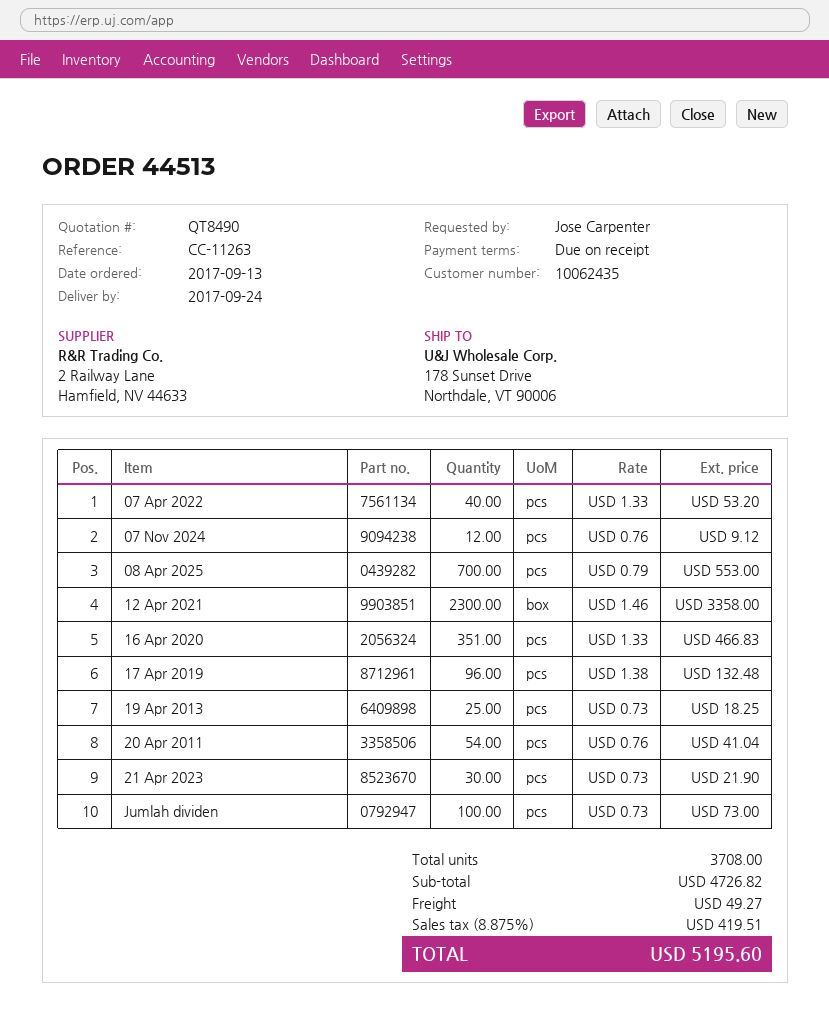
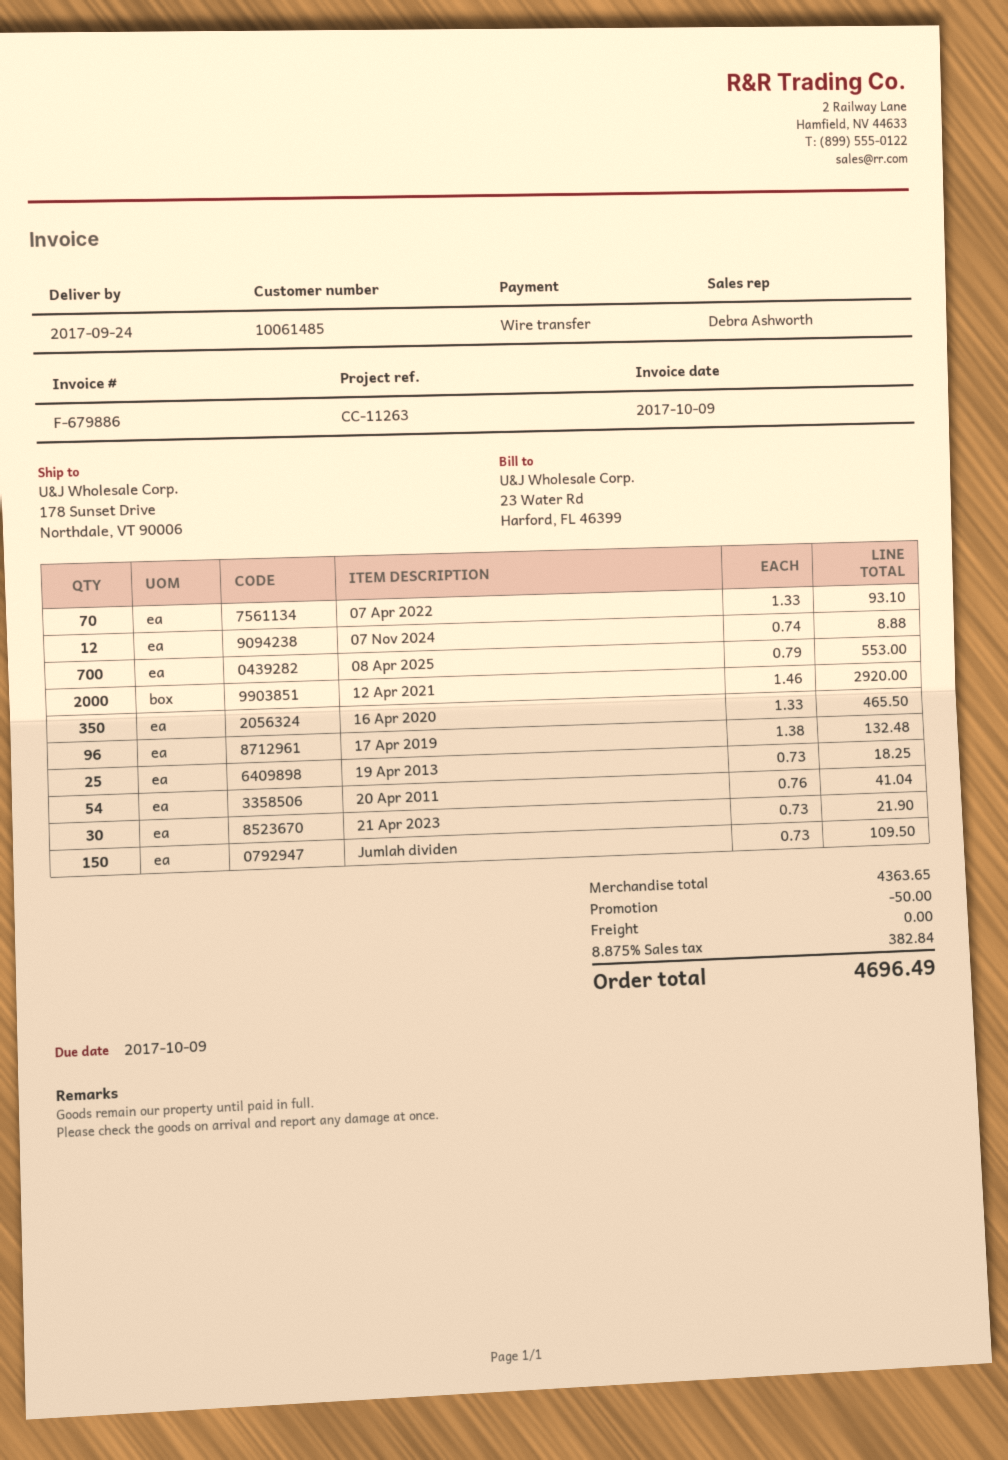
customer number: 10062435 -> 10061485
07 Apr 2022: 40 x 1.33 = 53.20 -> 70 x 1.33 = 93.10
07 Nov 2024: 12 x 0.76 = 9.12 -> 12 x 0.74 = 8.88
12 Apr 2021: 2300 x 1.46 = 3358.00 -> 2000 x 1.46 = 2920.00
16 Apr 2020: 351 x 1.33 = 466.83 -> 350 x 1.33 = 465.50
Jumlah dividen: 100 x 0.73 = 73.00 -> 150 x 0.73 = 109.50
subtotal: 4726.82 -> 4363.65
discount: none -> 50.00
shipping: 49.27 -> 0.00
tax: 8.875% = 419.51 -> 8.875% = 382.84
total: 5195.60 -> 4696.49

